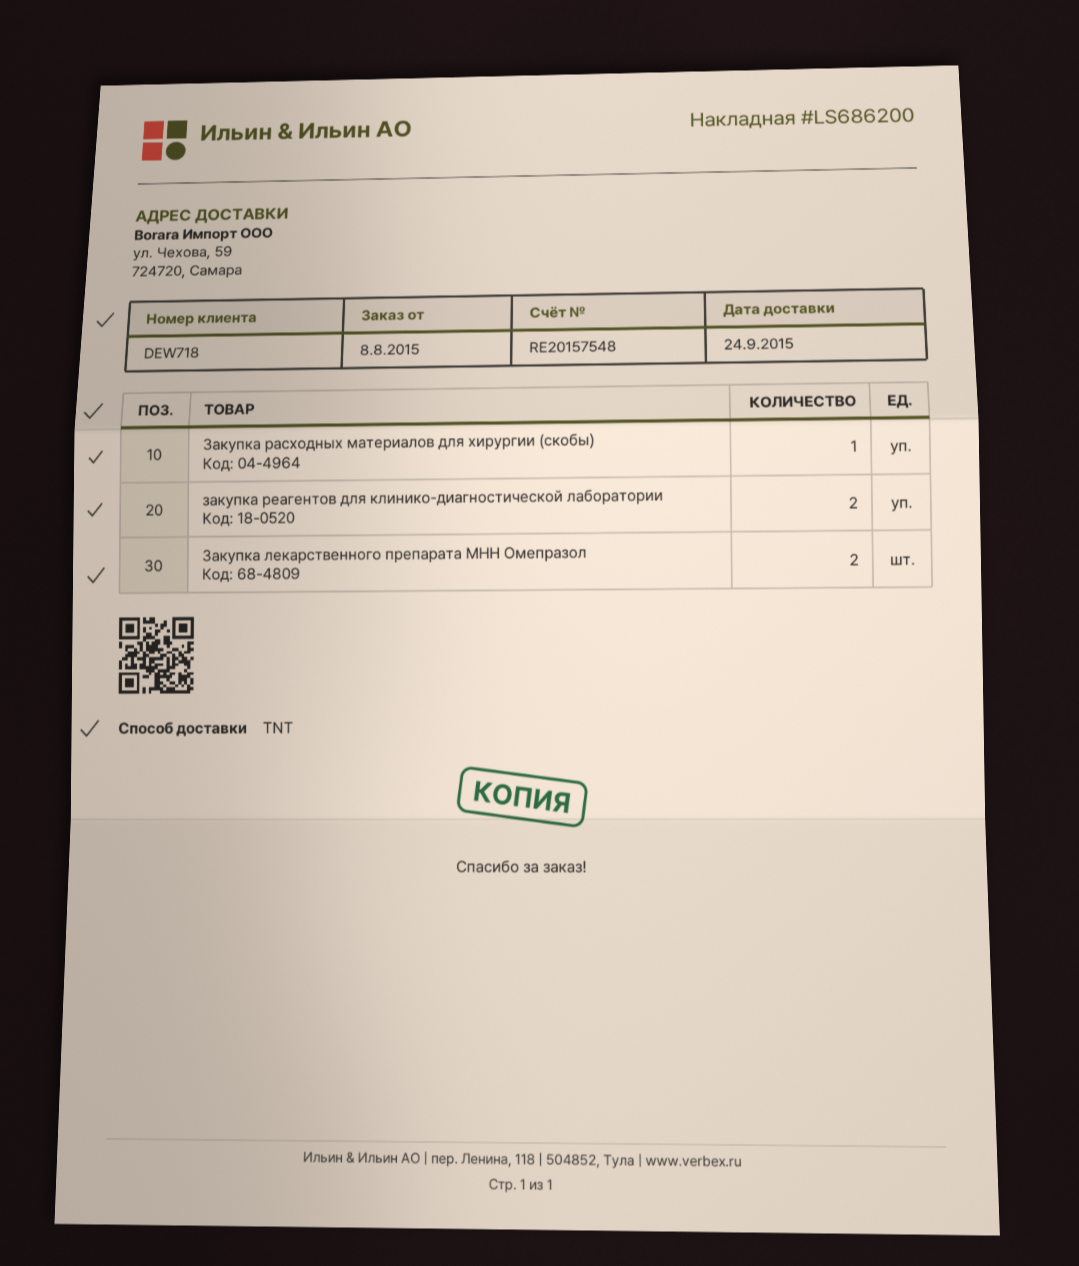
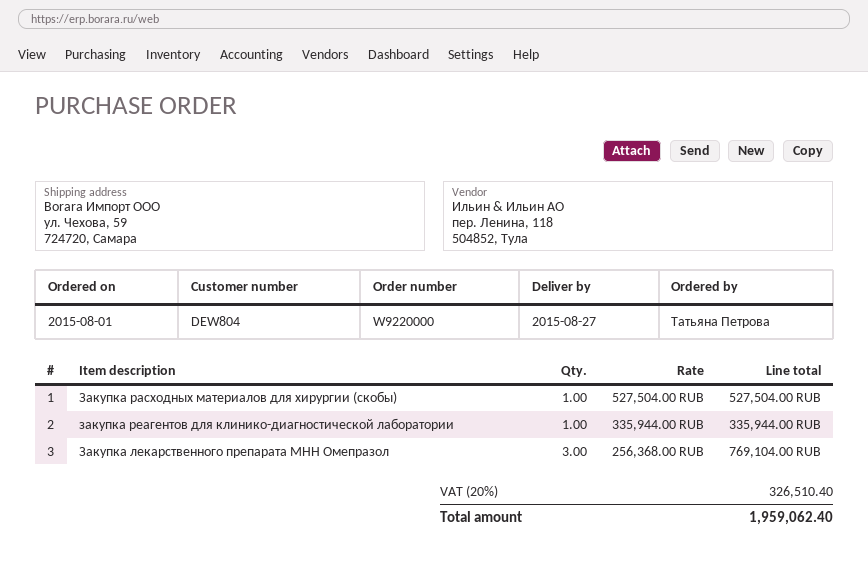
order date: 2015-08-08 -> 2015-08-01
delivery date: 2015-09-24 -> 2015-08-27
customer number: DEW718 -> DEW804
закупка реагентов для клинико-диагностической лаборатории: 2 -> 1
Закупка лекарственного препарата МНН Омепразол: 2 -> 3

